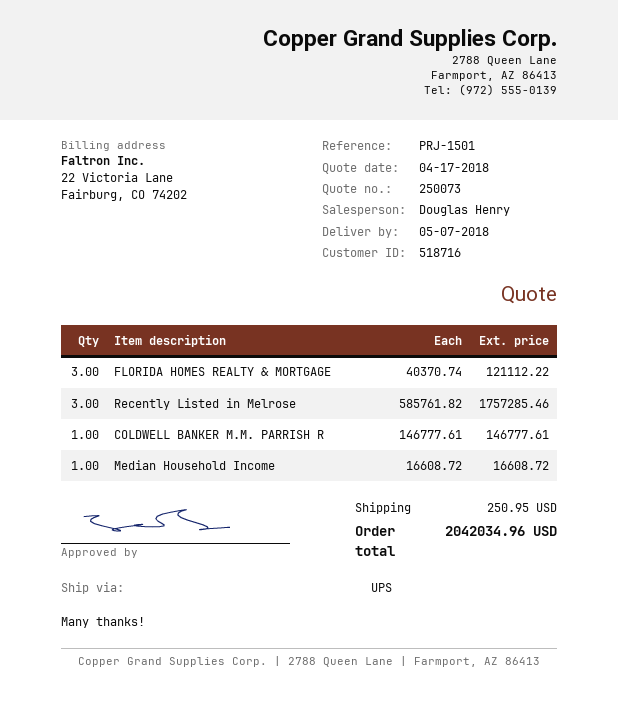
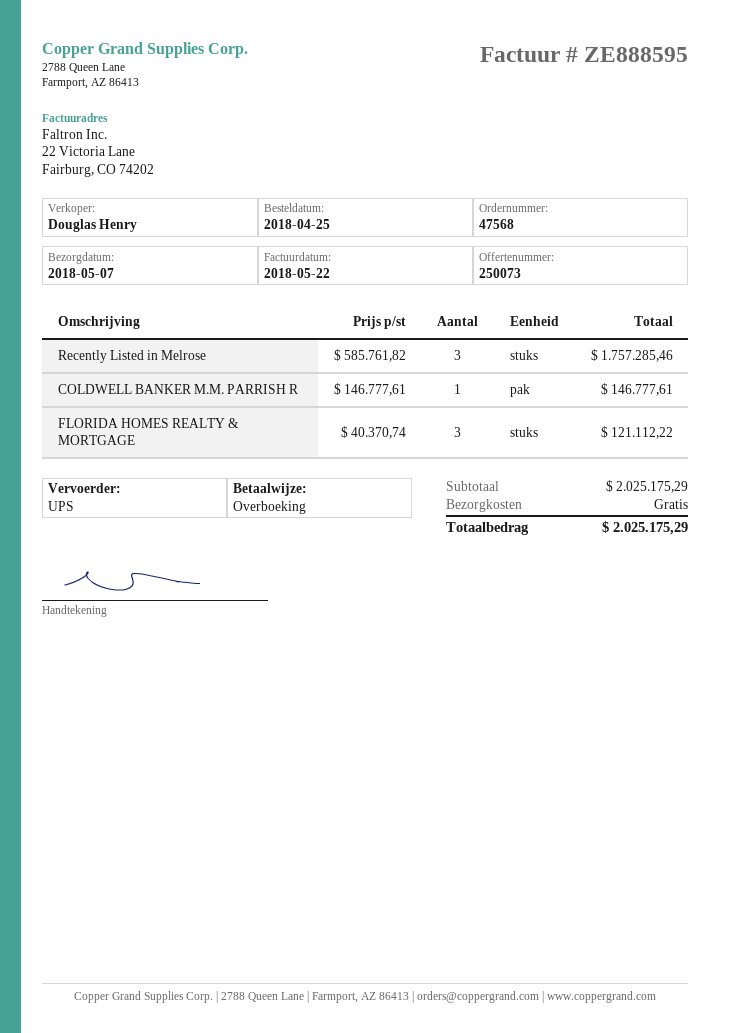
Median Household Income: 1 x 16608.72 = 16608.72 -> none
shipping: 250.95 -> 0.00
total: 2042034.96 -> 2025175.29

